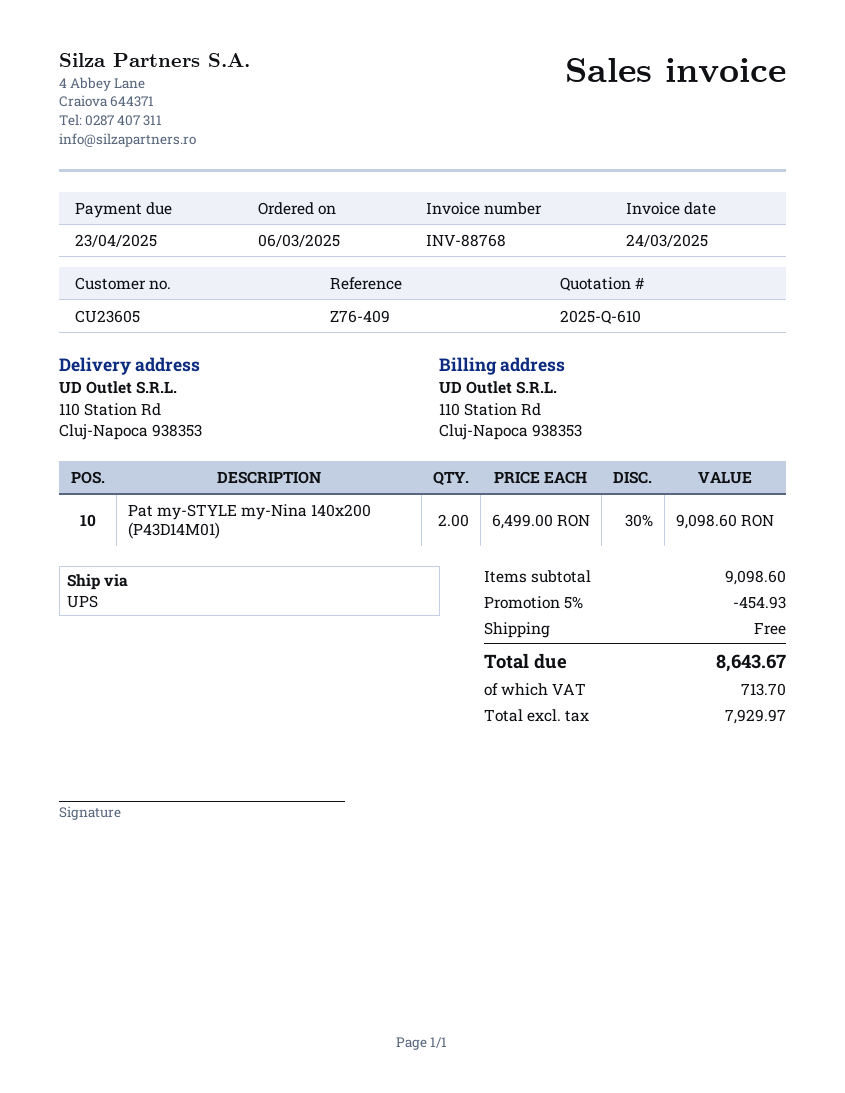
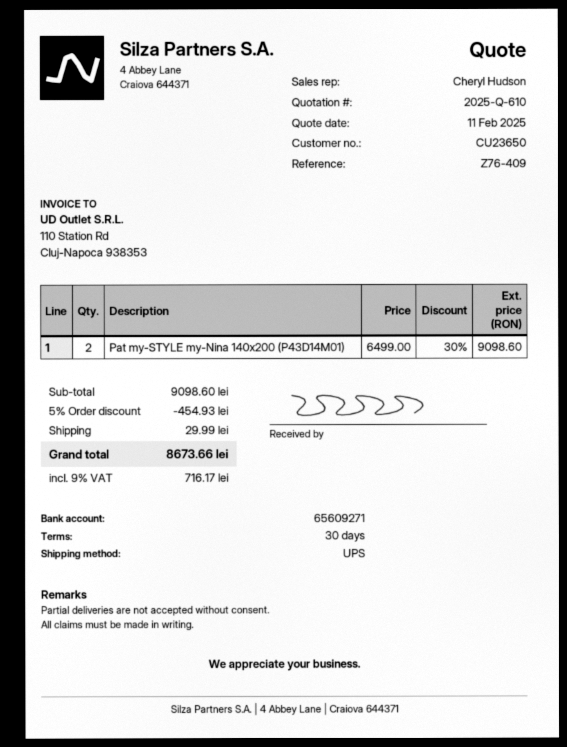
customer number: CU23605 -> CU23650
shipping: 0.00 -> 29.99
tax: 713.70 -> 716.17
total: 8643.67 -> 8673.66

